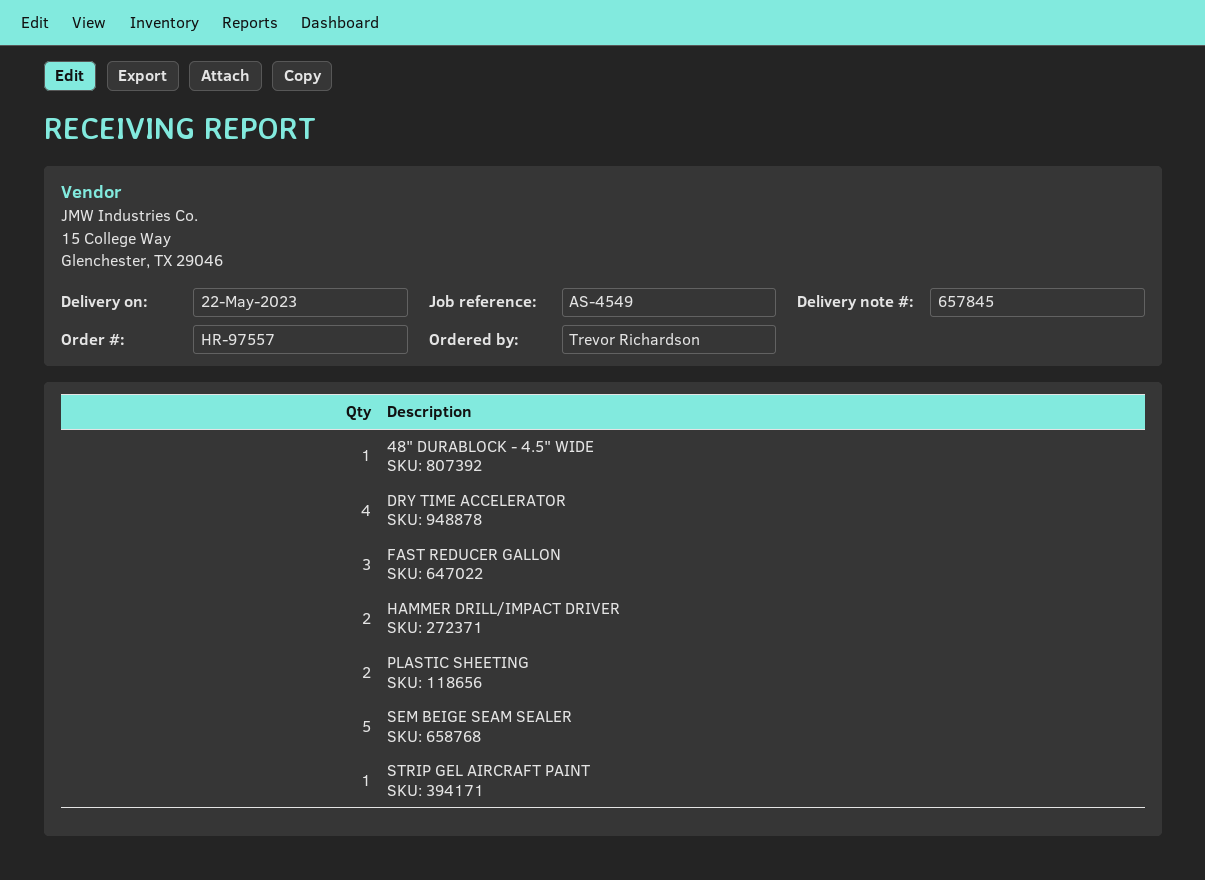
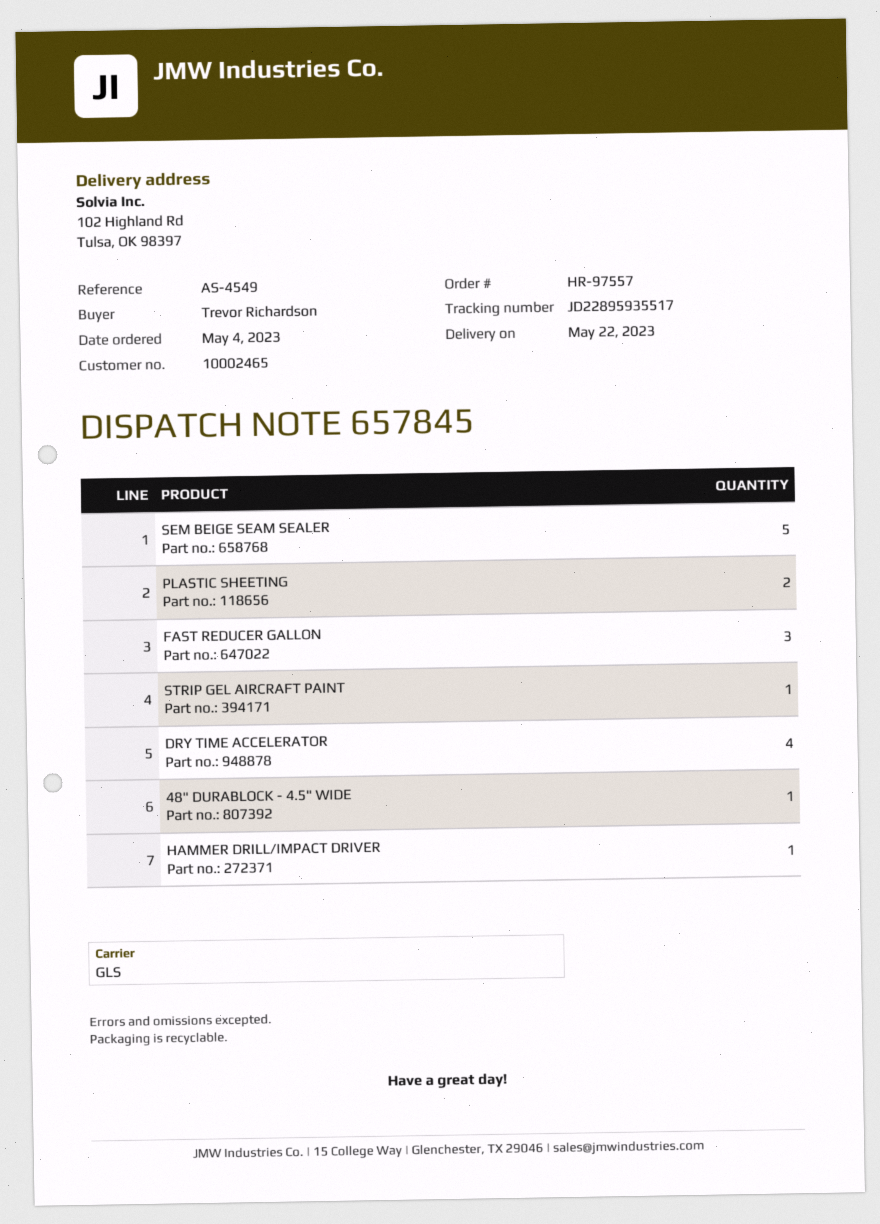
HAMMER DRILL/IMPACT DRIVER: 2 -> 1

